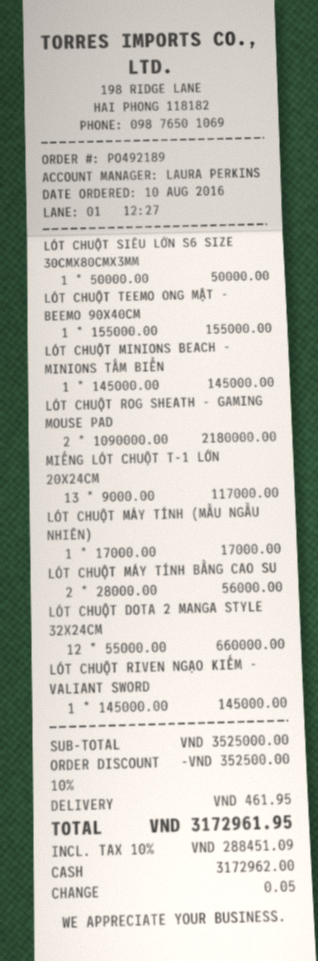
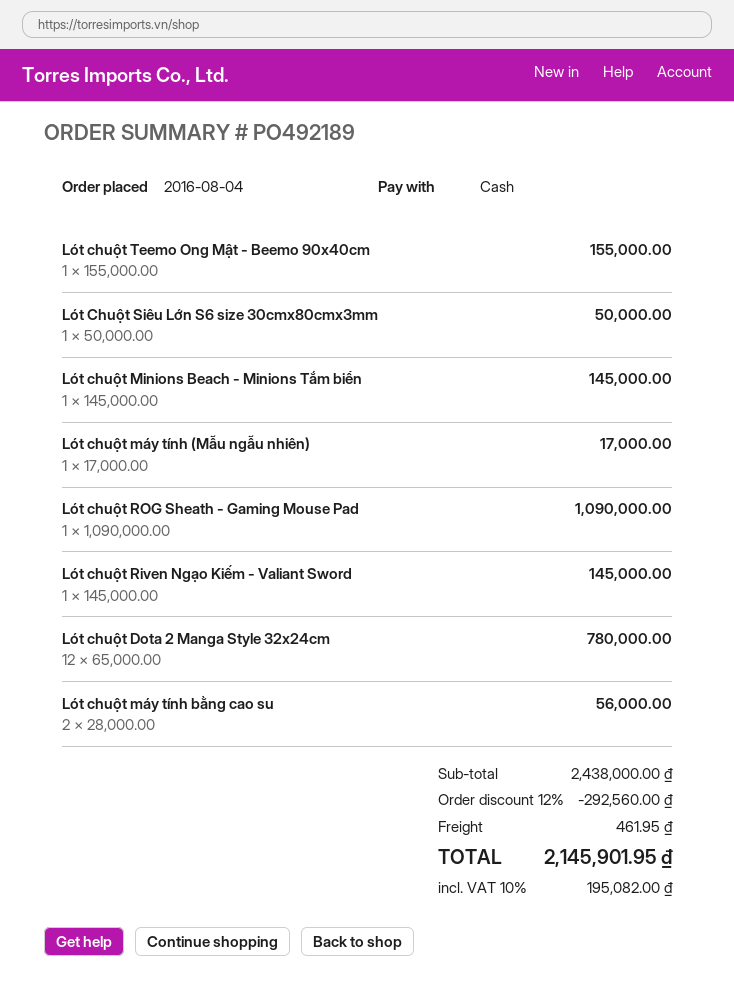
order date: 2016-08-10 -> 2016-08-04
LÓT CHUỘT ROG SHEATH - GAMING MOUSE PAD: 2 x 1090000.00 = 2180000.00 -> 1 x 1090000.00 = 1090000.00
MIẾNG LÓT CHUỘT T-1 LỚN 20X24CM: 13 x 9000.00 = 117000.00 -> none
LÓT CHUỘT DOTA 2 MANGA STYLE 32X24CM: 12 x 55000.00 = 660000.00 -> 12 x 65000.00 = 780000.00
subtotal: 3525000.00 -> 2438000.00
discount: 10% = 352500.00 -> 12% = 292560.00
tax: 10% = 288451.09 -> 10% = 195082.00
total: 3172961.95 -> 2145901.95

